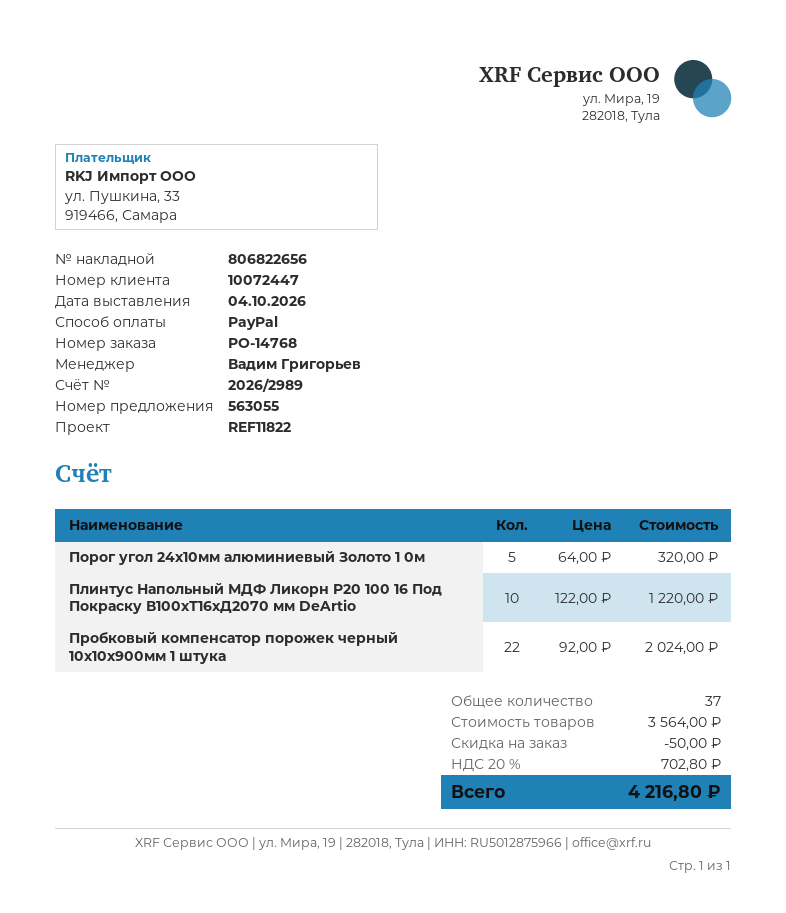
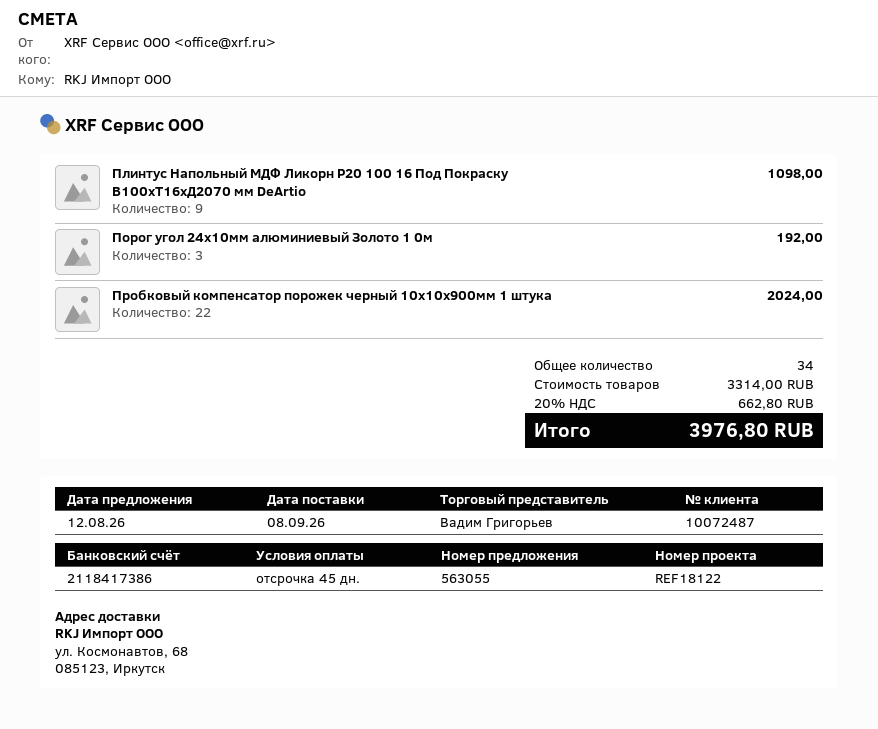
customer number: 10072447 -> 10072487
reference: REF11822 -> REF18122
Порог угол 24х10мм алюминиевый Золото 1 0м: 5 for 320.00 -> 3 for 192.00
Плинтус Напольный МДФ Ликорн P20 100 16 Под Покраску В100хТ16хД2070 мм DeArtio: 10 for 1220.00 -> 9 for 1098.00
total quantity: 37 -> 34
subtotal: 3564.00 -> 3314.00
discount: 50.00 -> none
tax: 20% = 702.80 -> 20% = 662.80
total: 4216.80 -> 3976.80

